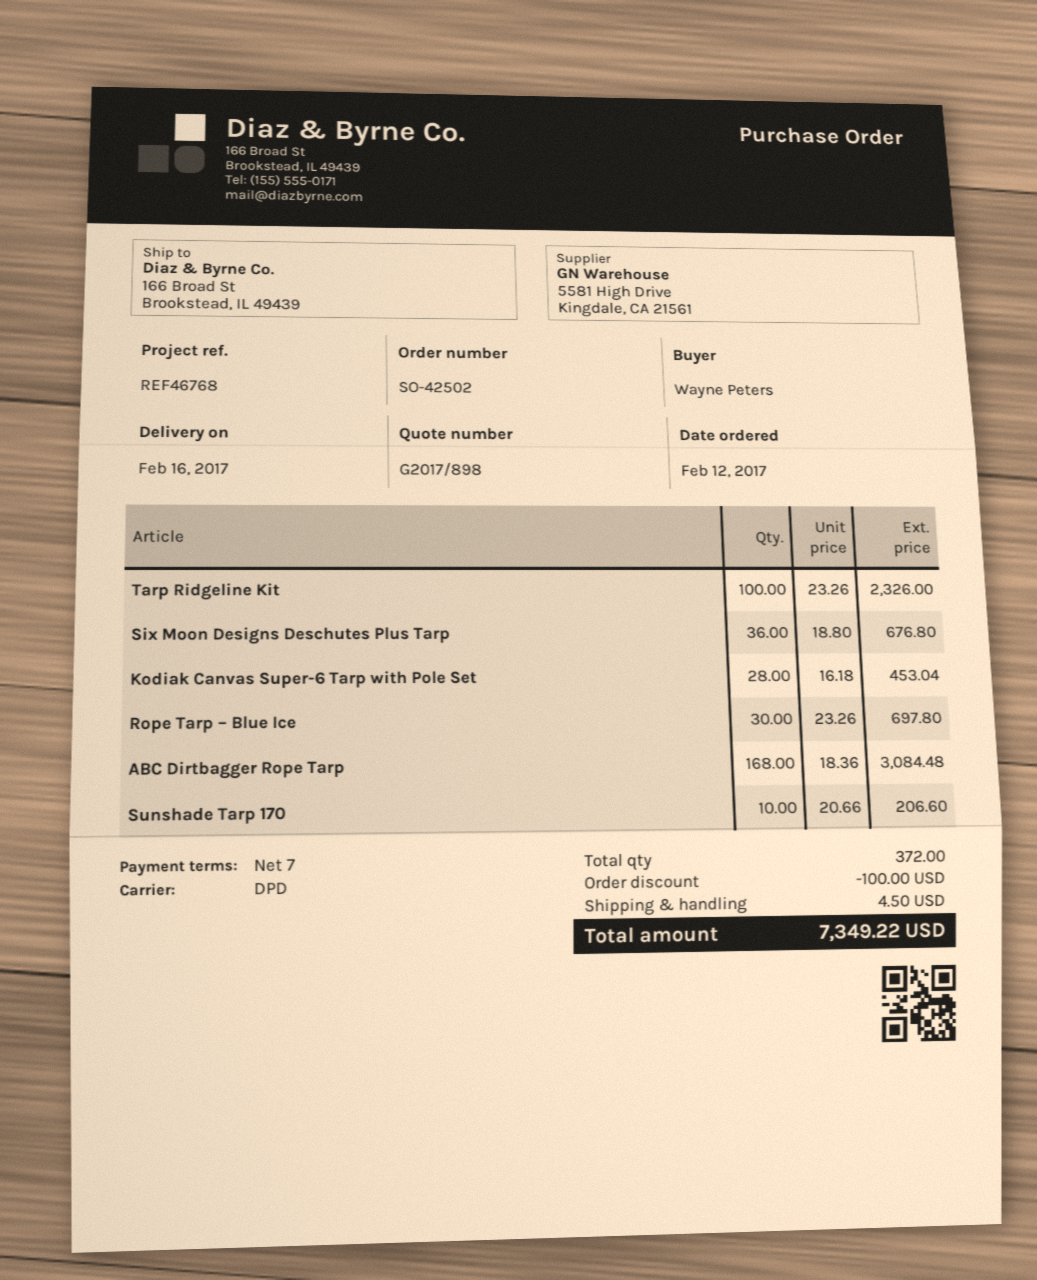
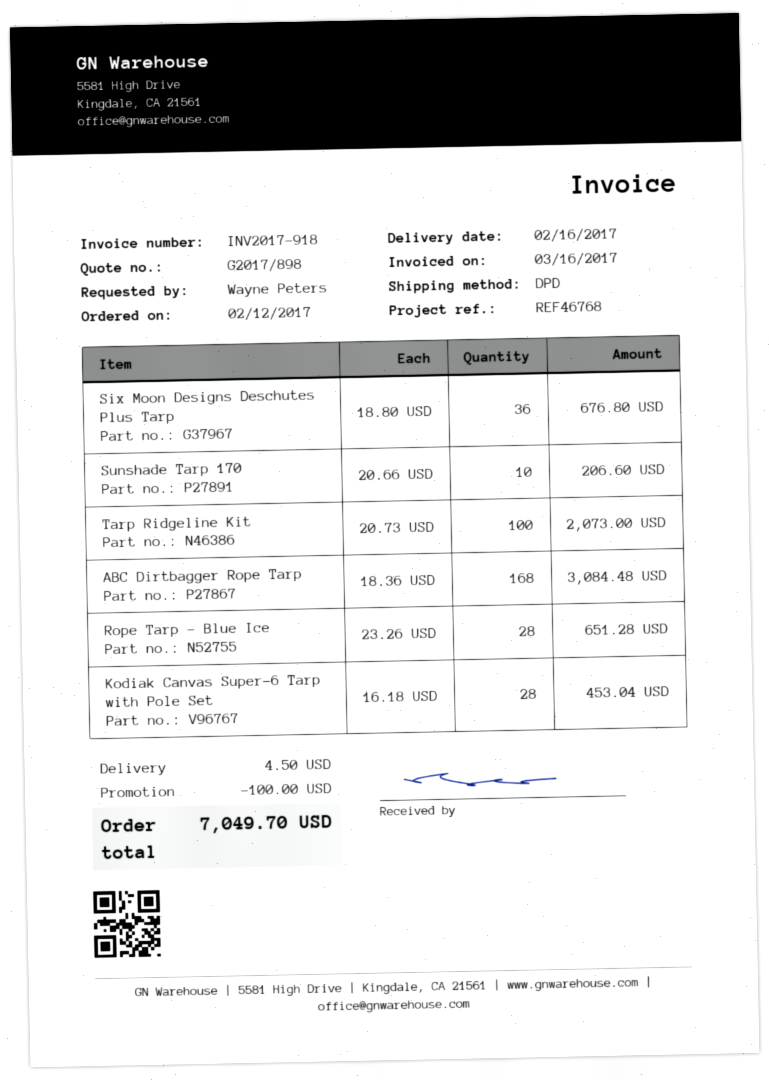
Tarp Ridgeline Kit: 100 x 23.26 = 2326.00 -> 100 x 20.73 = 2073.00
Rope Tarp – Blue Ice: 30 x 23.26 = 697.80 -> 28 x 23.26 = 651.28
total: 7349.22 -> 7049.70

